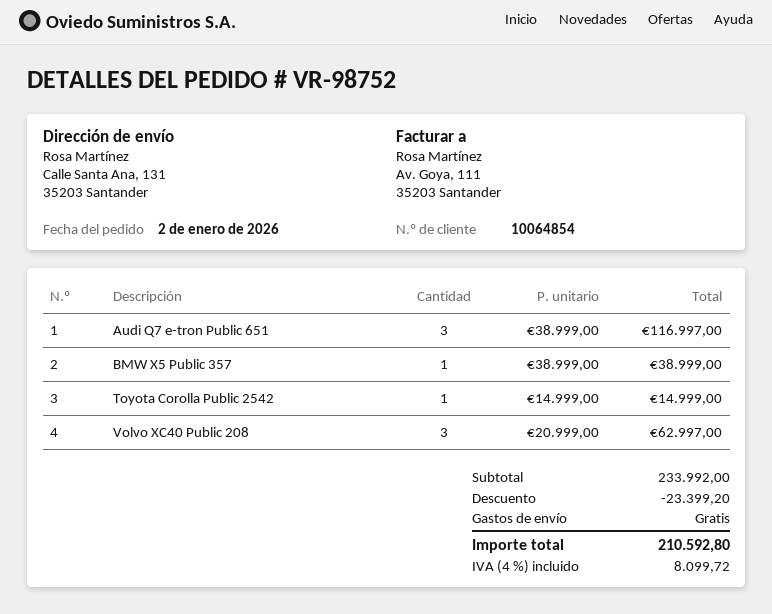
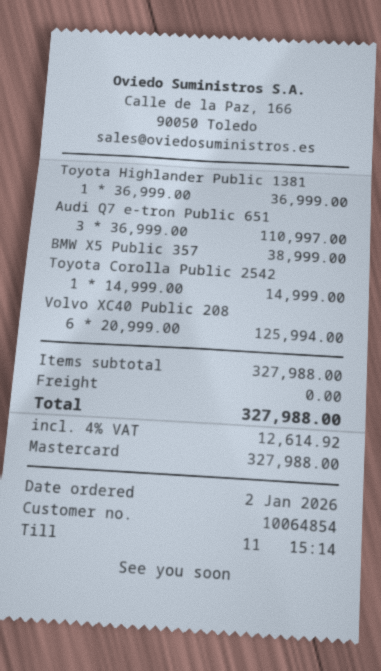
Audi Q7 e-tron Public 651: 3 x 38999.00 = 116997.00 -> 3 x 36999.00 = 110997.00
Volvo XC40 Public 208: 3 x 20999.00 = 62997.00 -> 6 x 20999.00 = 125994.00
Toyota Highlander Public 1381: none -> 1 x 36999.00 = 36999.00
subtotal: 233992.00 -> 327988.00
discount: 23399.20 -> none
tax: 4% = 8099.72 -> 4% = 12614.92
total: 210592.80 -> 327988.00

